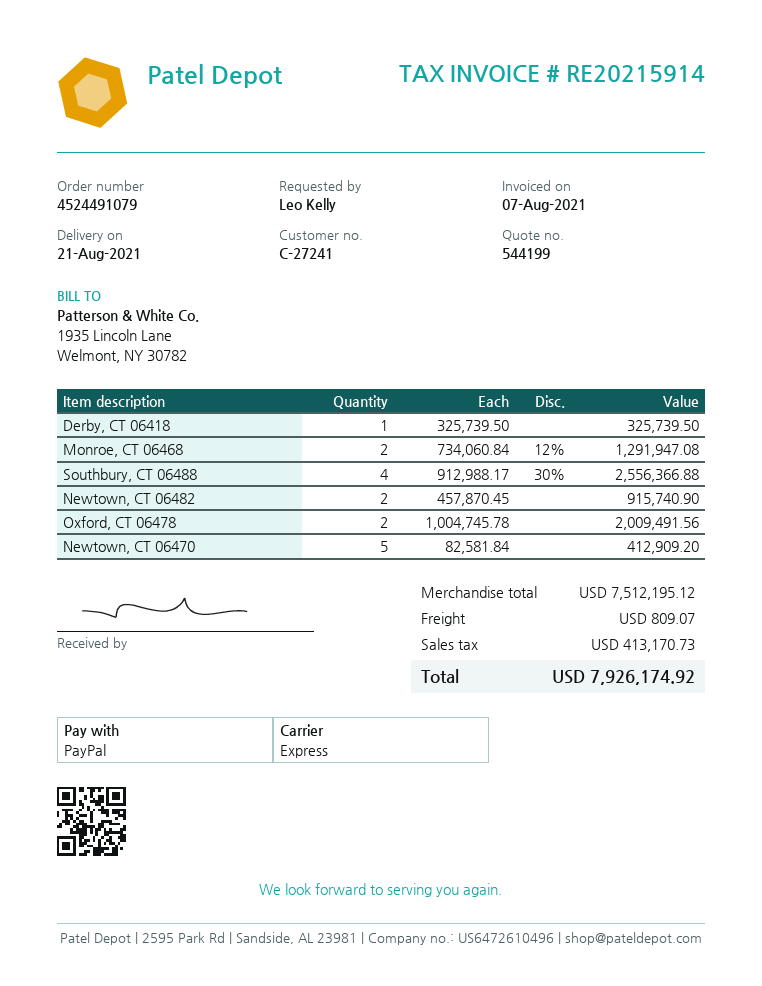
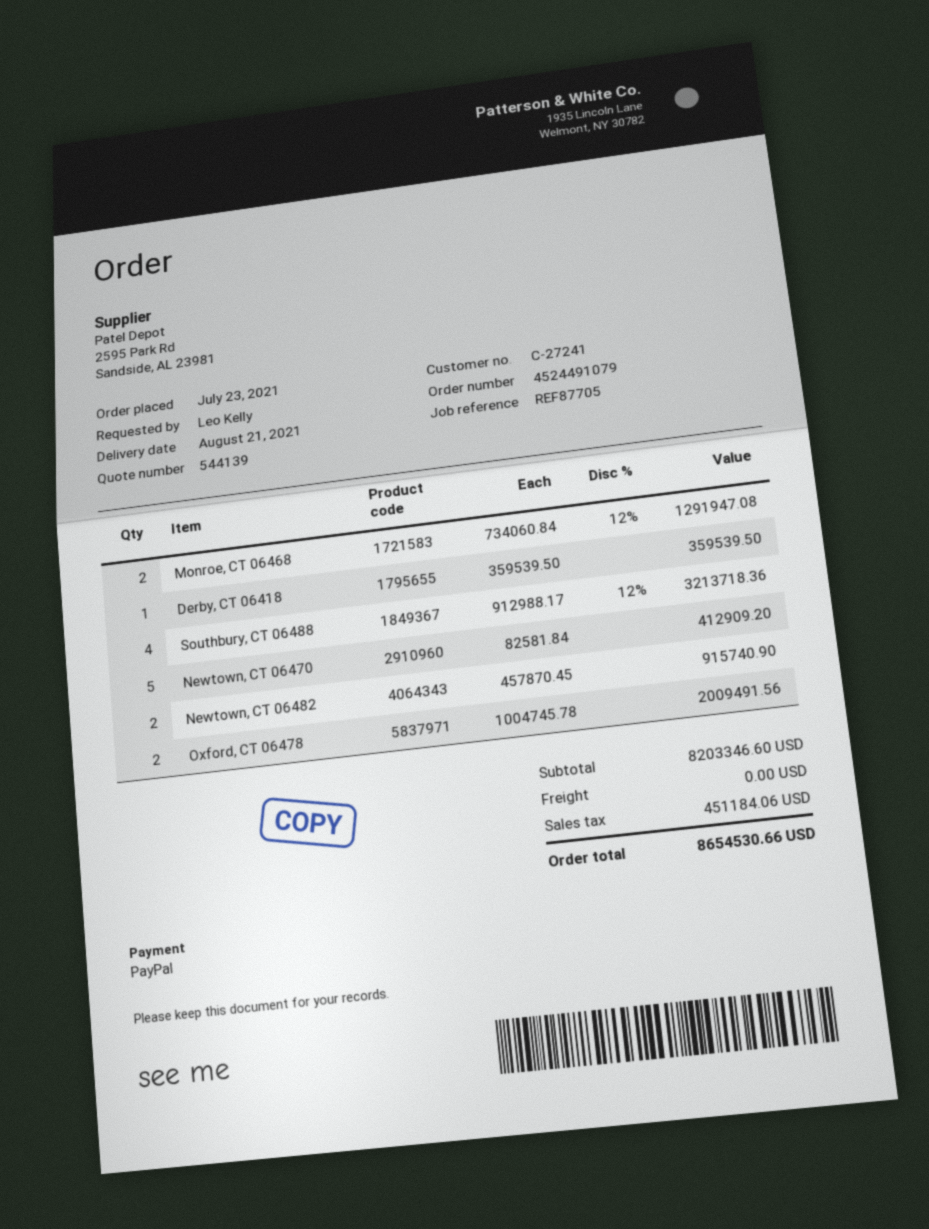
quote number: 544199 -> 544139
Derby, CT 06418: 1 x 325739.50 = 325739.50 -> 1 x 359539.50 = 359539.50
Southbury, CT 06488: 4 x 912988.17 - 30% = 2556366.88 -> 4 x 912988.17 - 12% = 3213718.36
subtotal: 7512195.12 -> 8203346.60
shipping: 809.07 -> 0.00
tax: 413170.73 -> 451184.06
total: 7926174.92 -> 8654530.66

